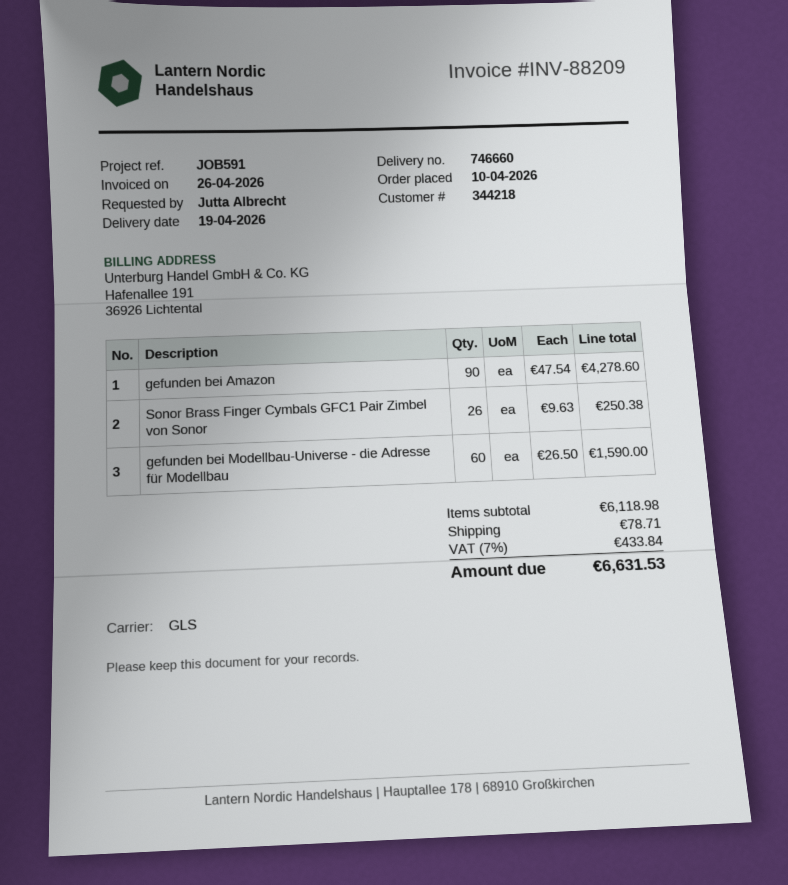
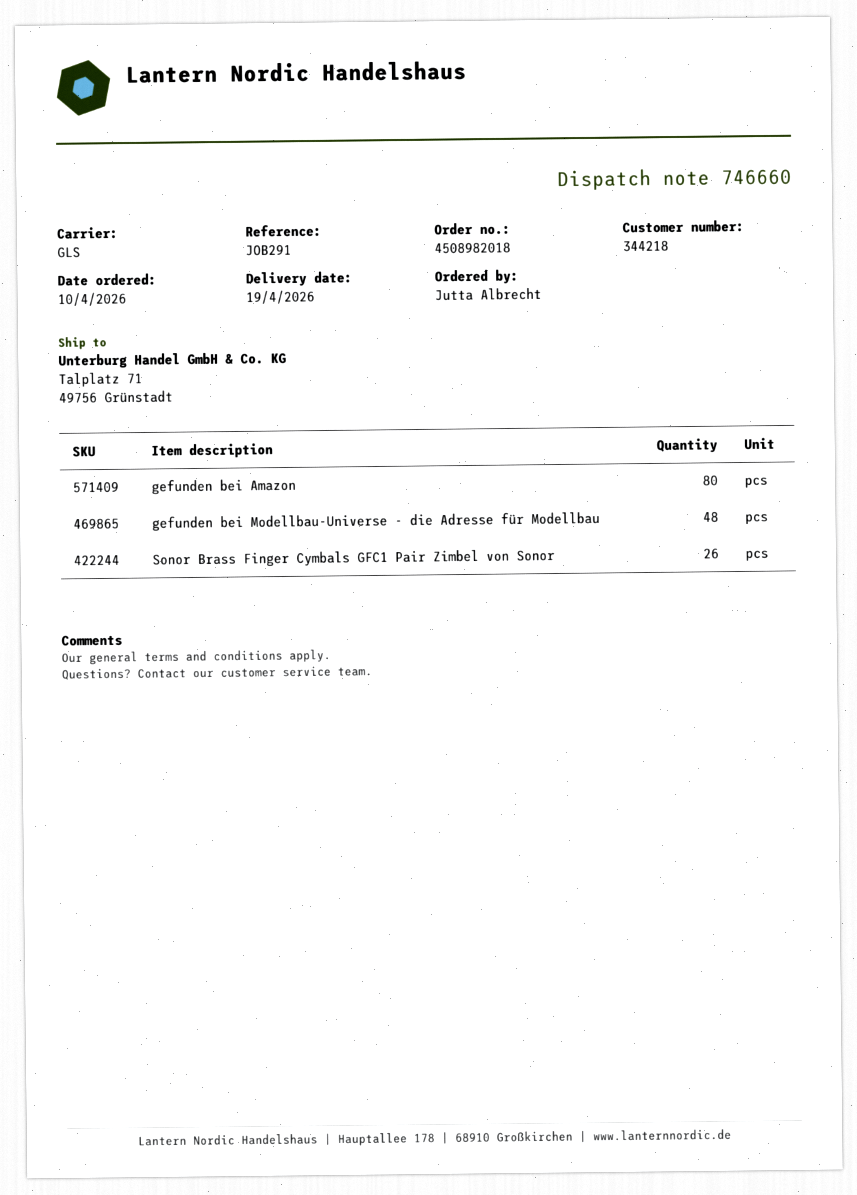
reference: JOB591 -> JOB291
gefunden bei Amazon: 90 -> 80
gefunden bei Modellbau-Universe - die Adresse für Modellbau: 60 -> 48

